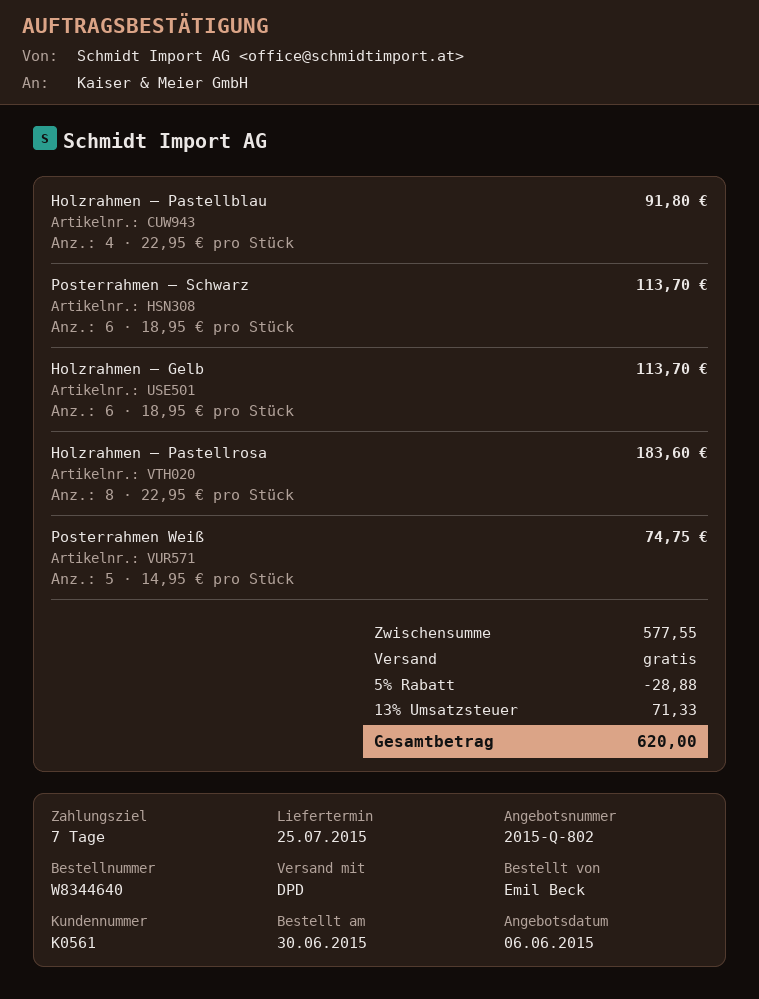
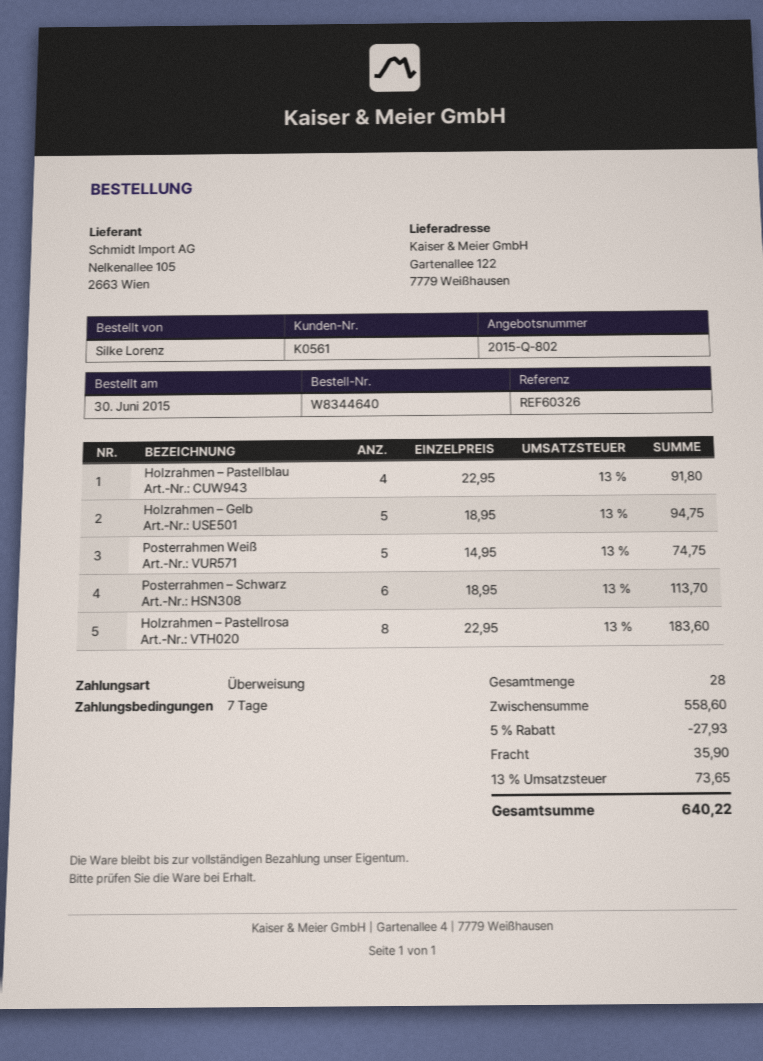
ordered by: Emil Beck -> Silke Lorenz
Holzrahmen – Gelb: 6 x 18.95 = 113.70 -> 5 x 18.95 = 94.75
subtotal: 577.55 -> 558.60
discount: 5% = 28.88 -> 5% = 27.93
shipping: 0.00 -> 35.90
tax: 13% = 71.33 -> 13% = 73.65
total: 620.00 -> 640.22

